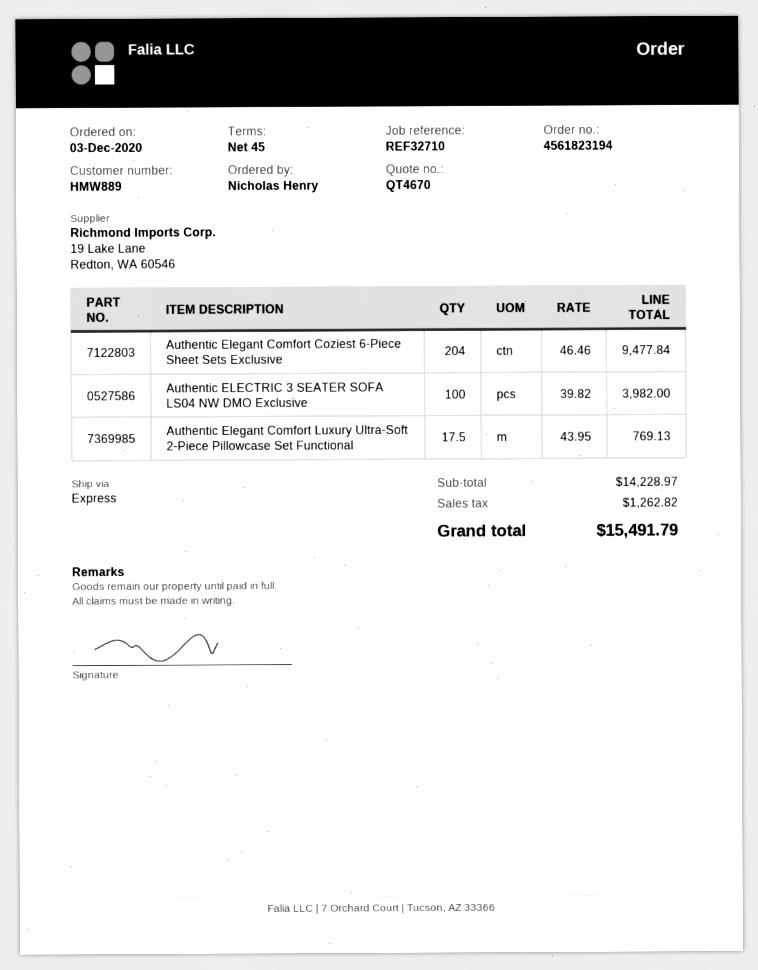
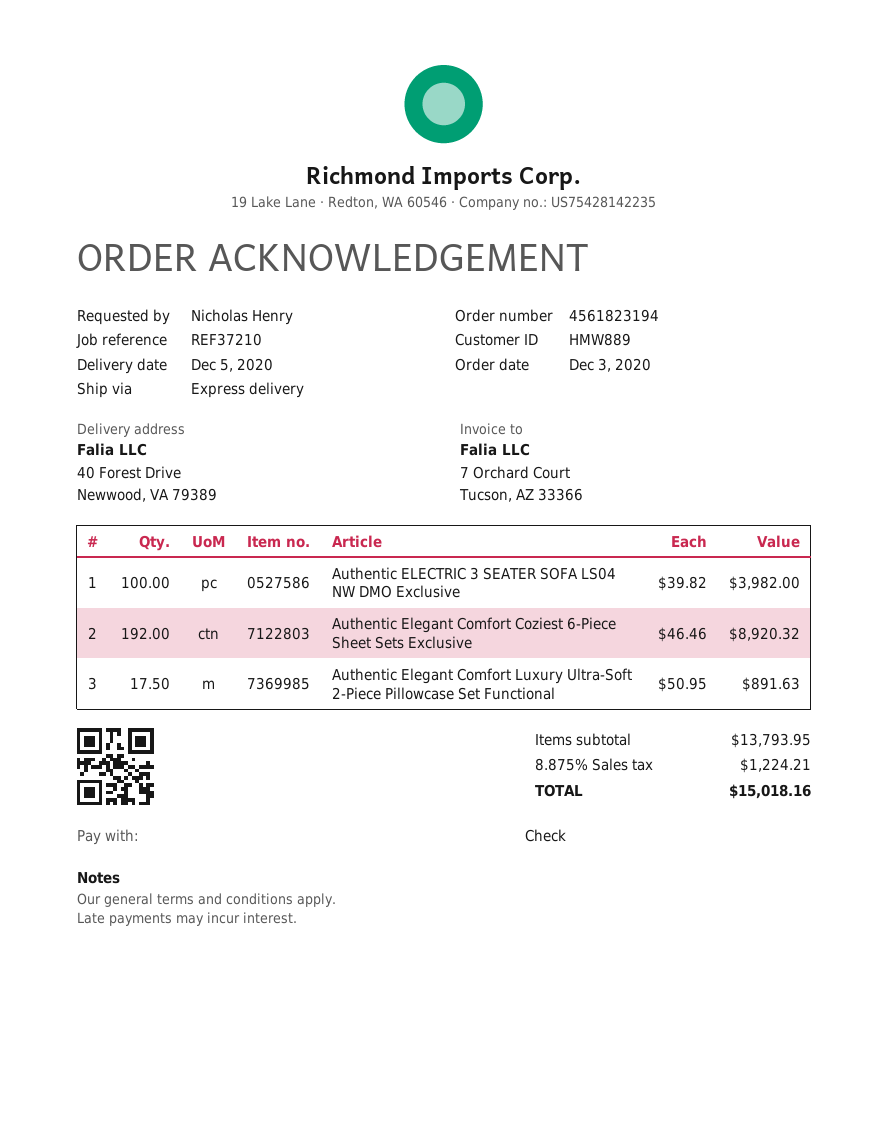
reference: REF32710 -> REF37210
Authentic Elegant Comfort Coziest 6-Piece Sheet Sets Exclusive: 204 x 46.46 = 9477.84 -> 192 x 46.46 = 8920.32
Authentic Elegant Comfort Luxury Ultra-Soft 2-Piece Pillowcase Set Functional: 17.5 x 43.95 = 769.13 -> 17.5 x 50.95 = 891.63
subtotal: 14228.97 -> 13793.95
tax: 1262.82 -> 1224.21
total: 15491.79 -> 15018.16

